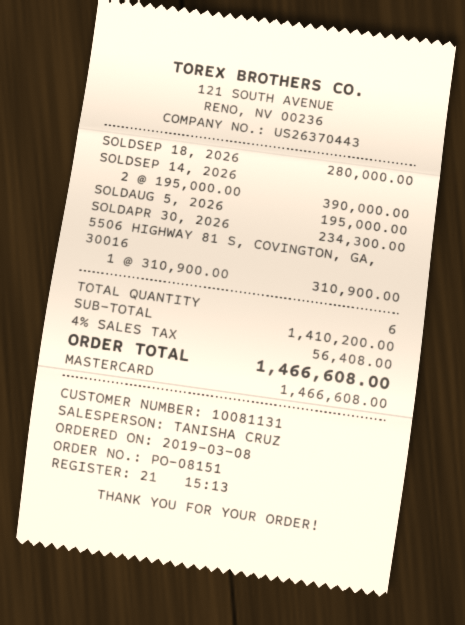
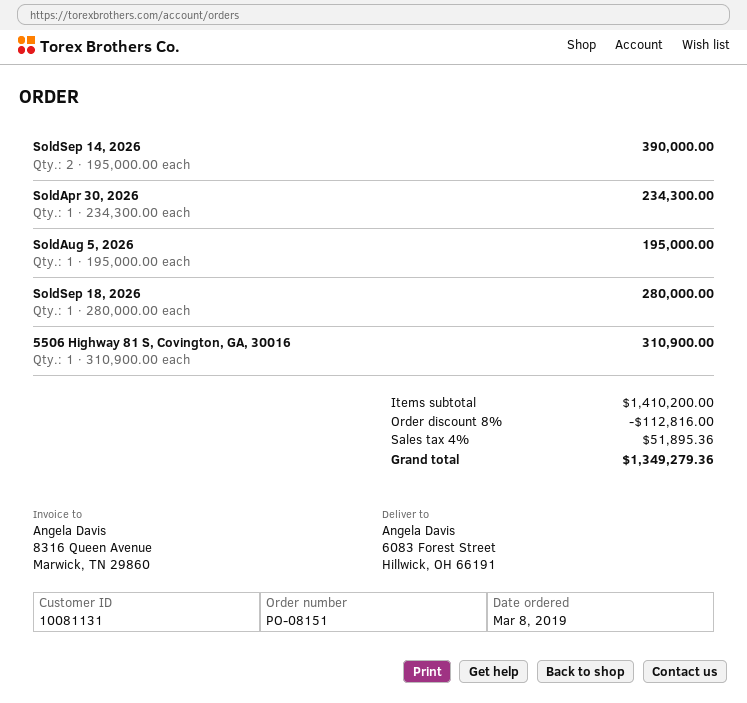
discount: none -> 8% = 112816.00
tax: 4% = 56408.00 -> 4% = 51895.36
total: 1466608.00 -> 1349279.36

